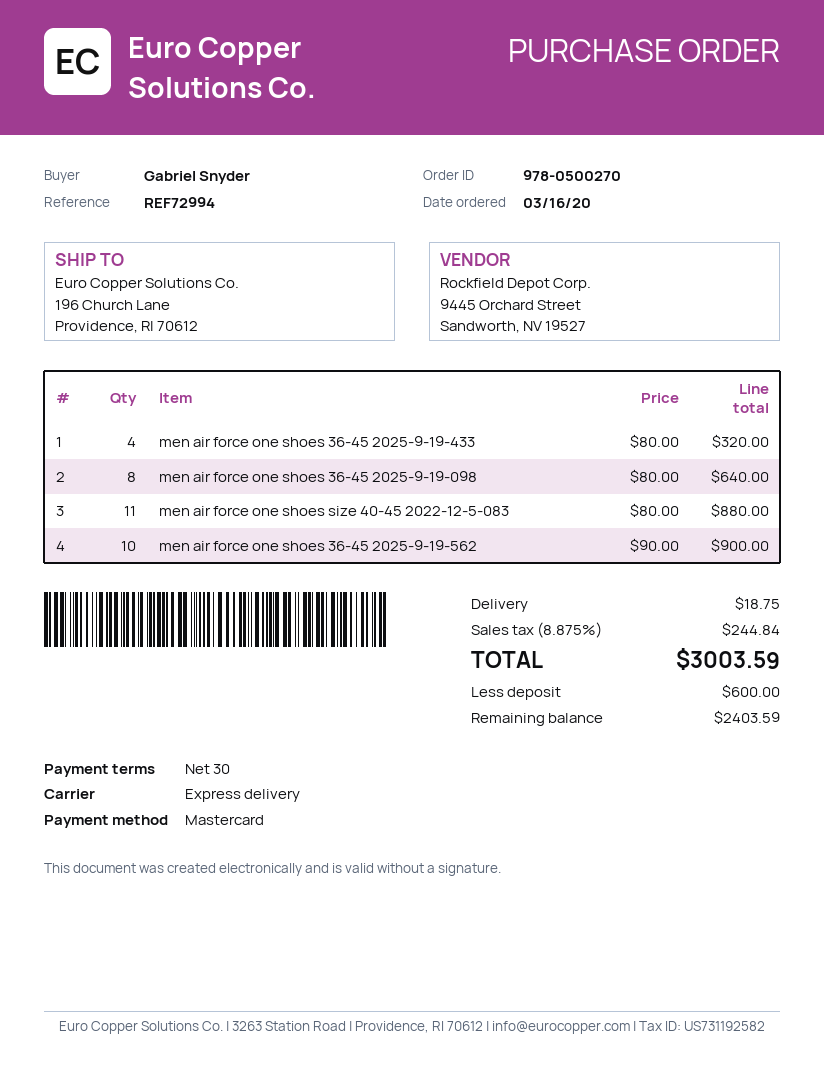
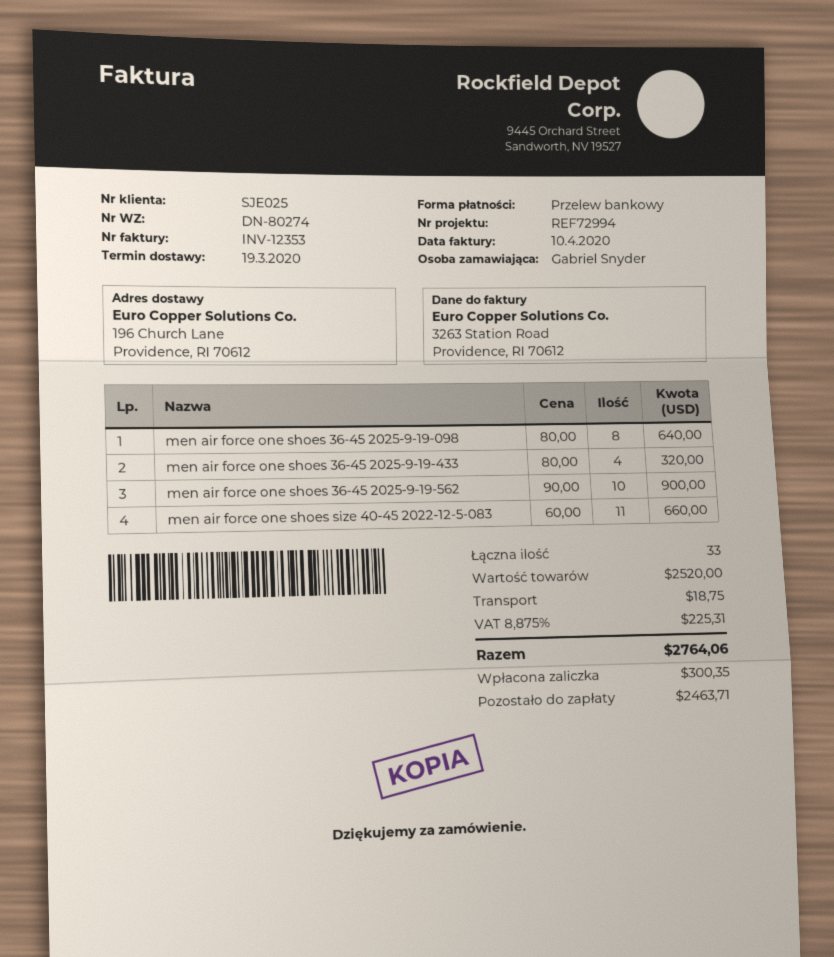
payment method: Mastercard -> bank transfer
men air force one shoes size 40-45 2022-12-5-083: 11 x 80.00 = 880.00 -> 11 x 60.00 = 660.00
tax: 8.875% = 244.84 -> 8.875% = 225.31
total: 3003.59 -> 2764.06
deposit: 600.00 -> 300.35
balance: 2403.59 -> 2463.71

